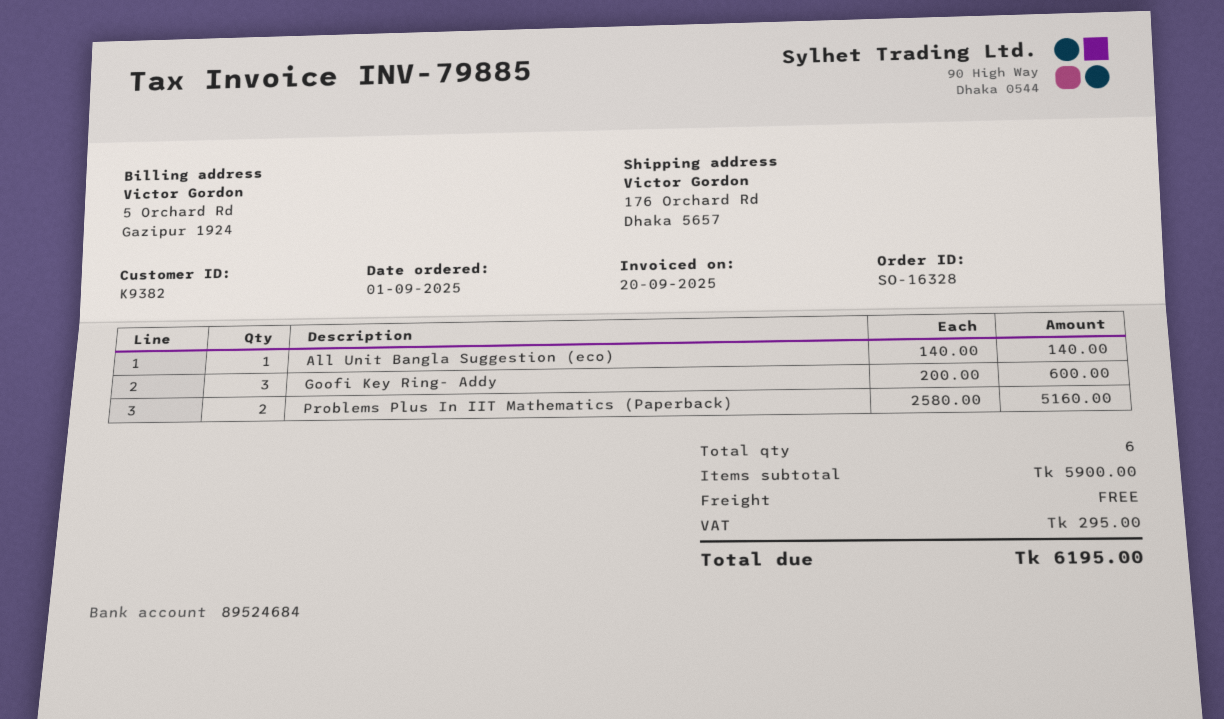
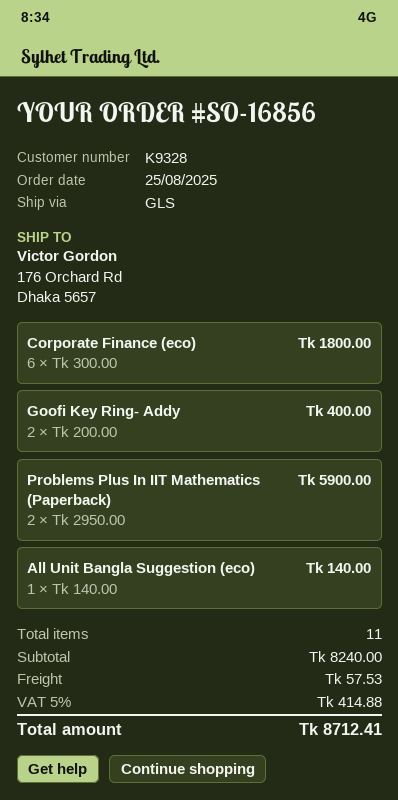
order number: SO-16328 -> SO-16856
order date: 2025-09-01 -> 2025-08-25
customer number: K9382 -> K9328
Goofi Key Ring- Addy: 3 x 200.00 = 600.00 -> 2 x 200.00 = 400.00
Problems Plus In IIT Mathematics (Paperback): 2 x 2580.00 = 5160.00 -> 2 x 2950.00 = 5900.00
Corporate Finance (eco): none -> 6 x 300.00 = 1800.00
total quantity: 6 -> 11
subtotal: 5900.00 -> 8240.00
shipping: 0.00 -> 57.53
tax: 295.00 -> 414.88
total: 6195.00 -> 8712.41

